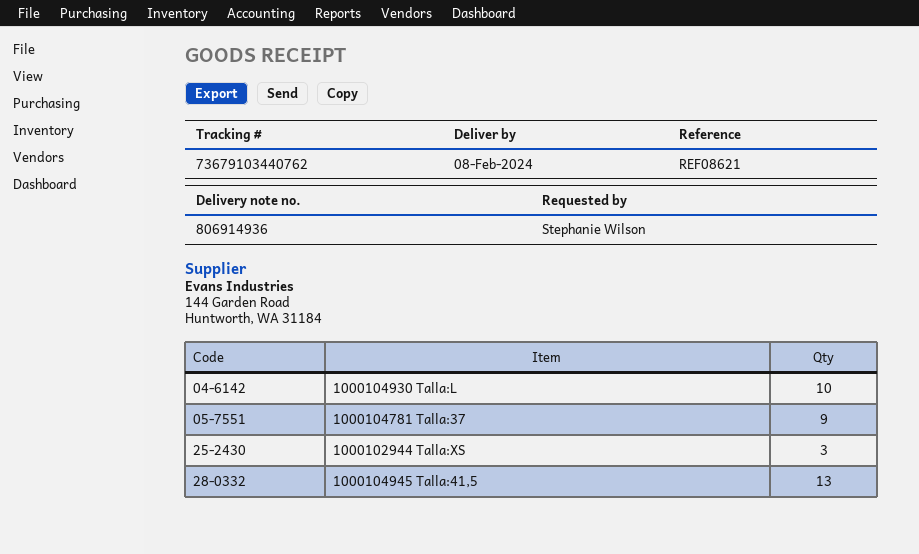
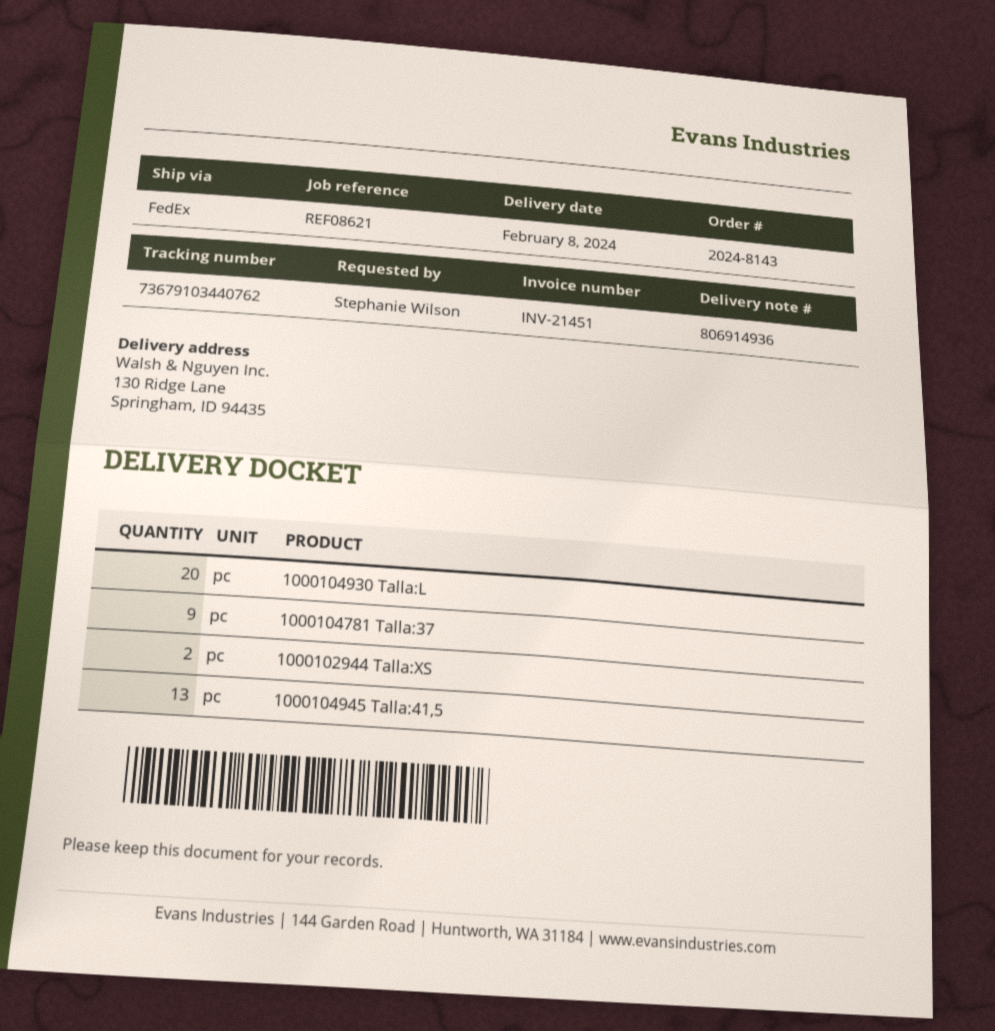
1000104930 Talla:L: 10 -> 20
1000102944 Talla:XS: 3 -> 2

